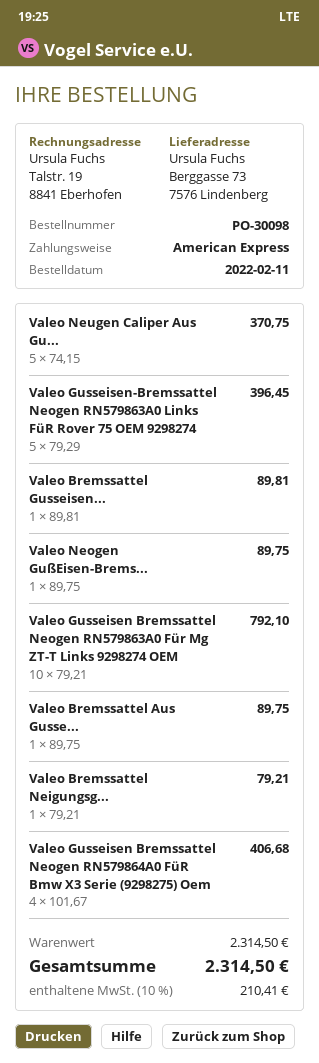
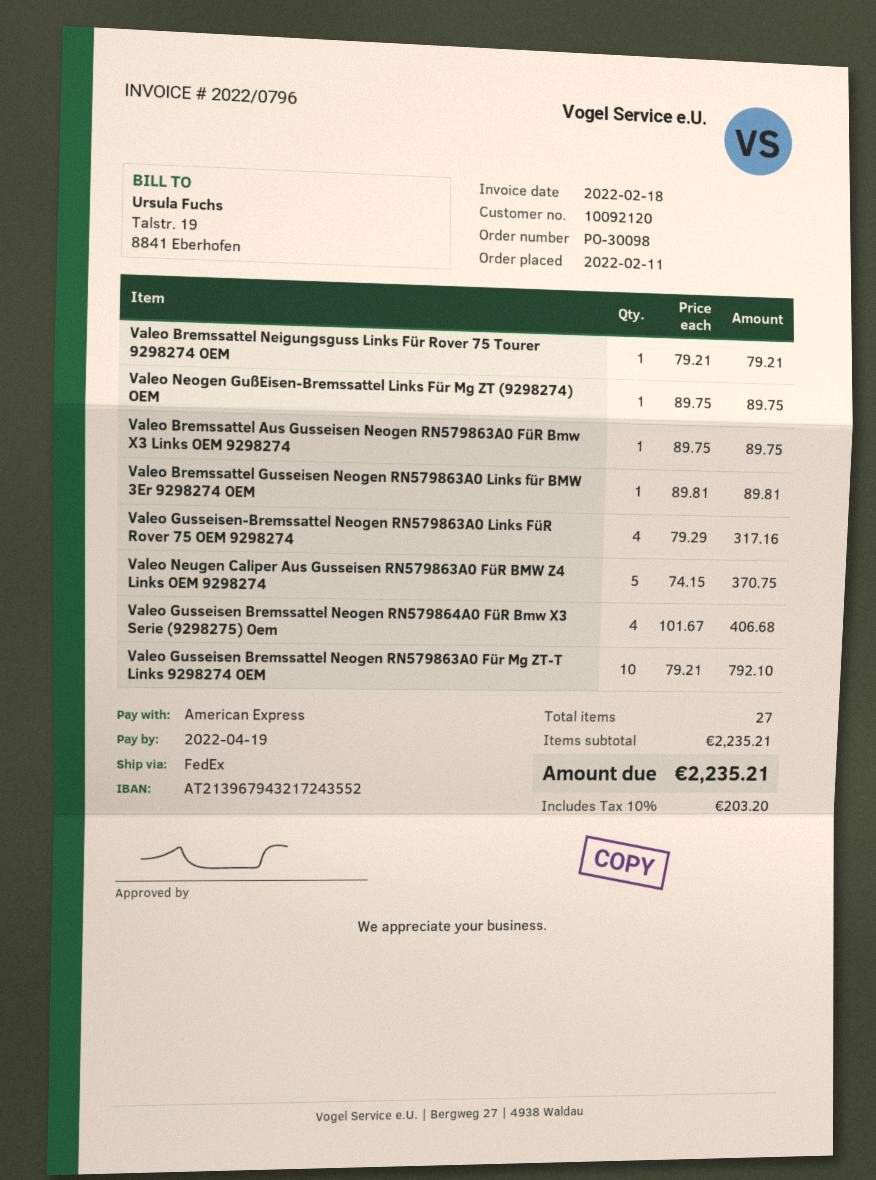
Valeo Gusseisen-Bremssattel Neogen RN579863A0 Links FüR Rover 75 OEM 9298274: 5 x 79.29 = 396.45 -> 4 x 79.29 = 317.16
subtotal: 2314.50 -> 2235.21
tax: 10% = 210.41 -> 10% = 203.20
total: 2314.50 -> 2235.21

